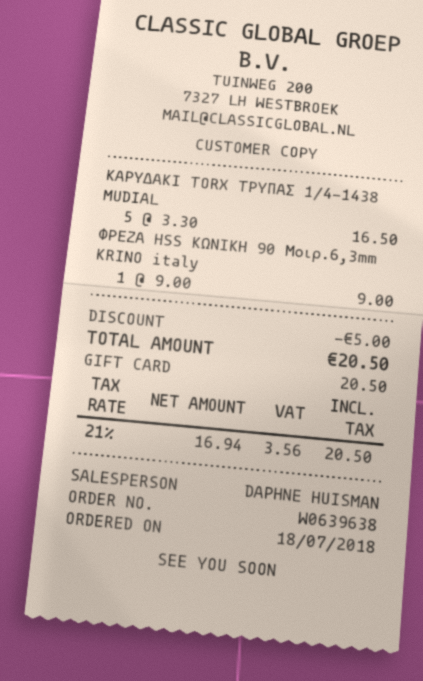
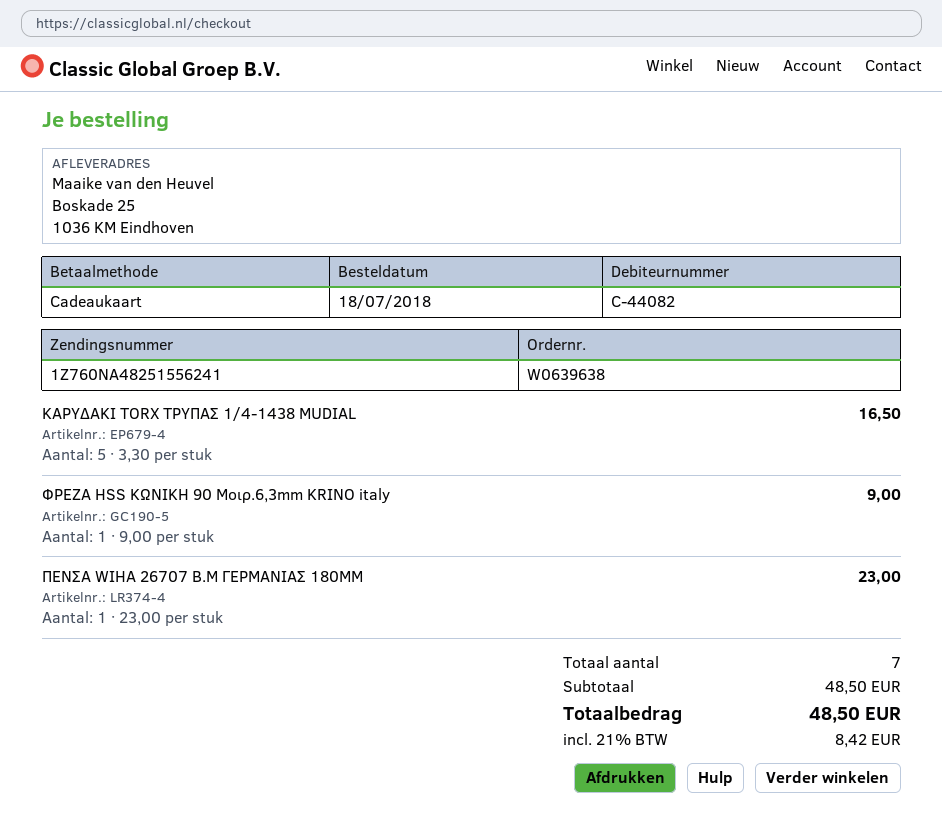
ΠΕΝΣΑ WIHA 26707 B.M ΓΕΡΜΑΝΙΑΣ 180ΜΜ: none -> 1 x 23.00 = 23.00
discount: 5.00 -> none
tax: 21% = 3.56 -> 21% = 8.42
total: 20.50 -> 48.50

